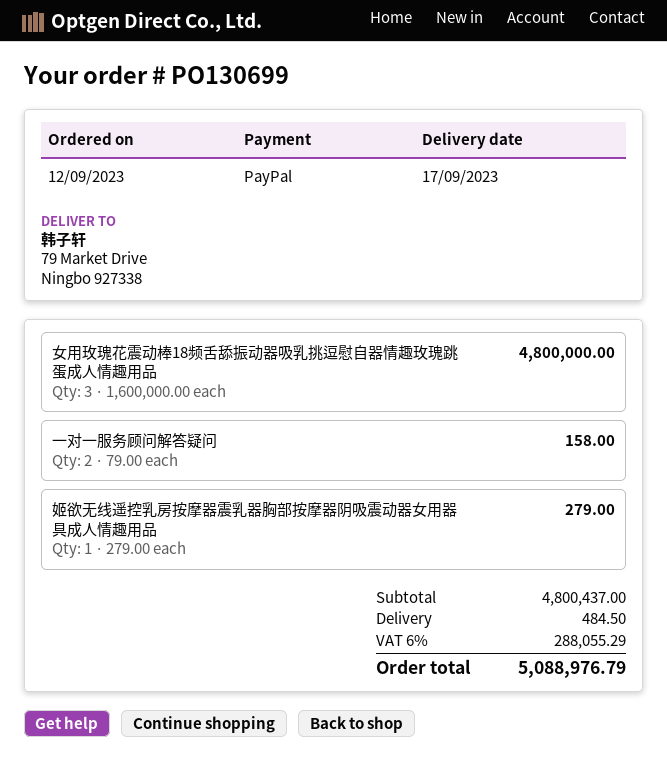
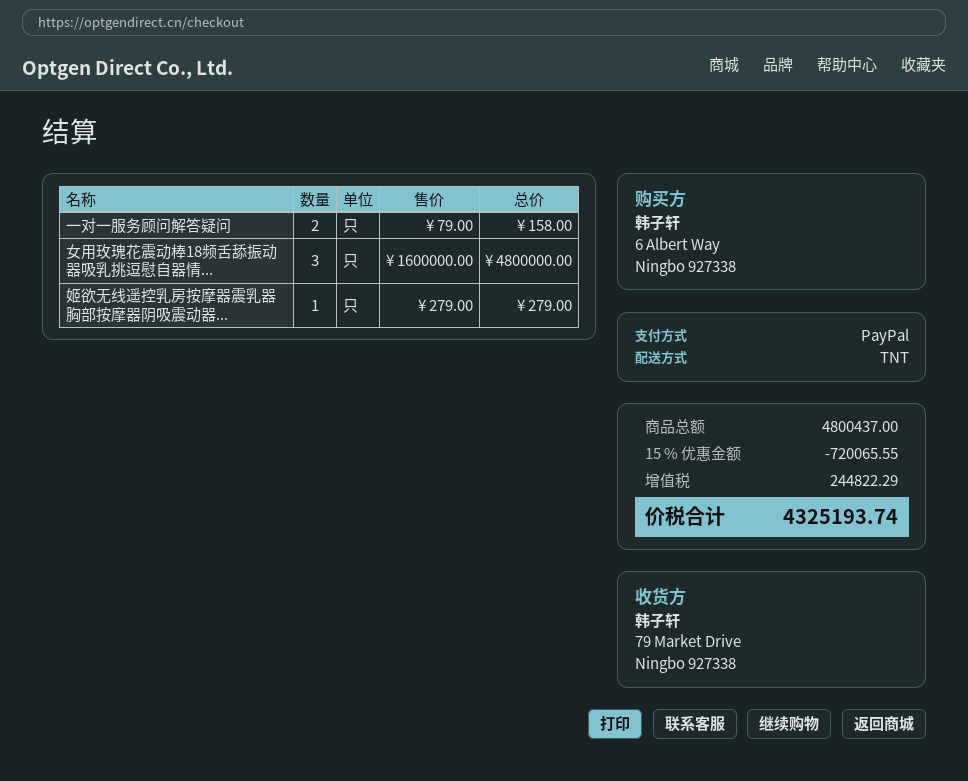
discount: none -> 15% = 720065.55
shipping: 484.50 -> none
tax: 288055.29 -> 244822.29
total: 5088976.79 -> 4325193.74

